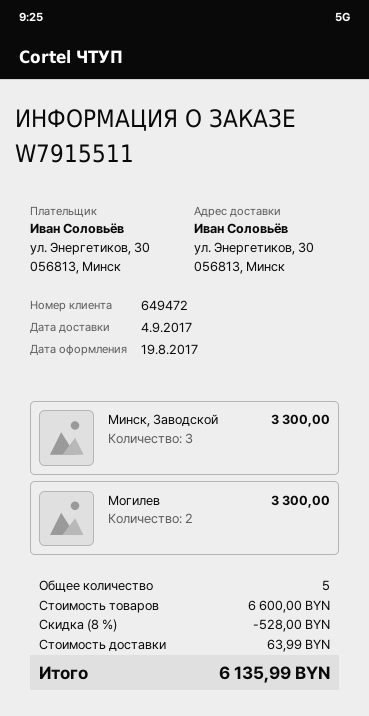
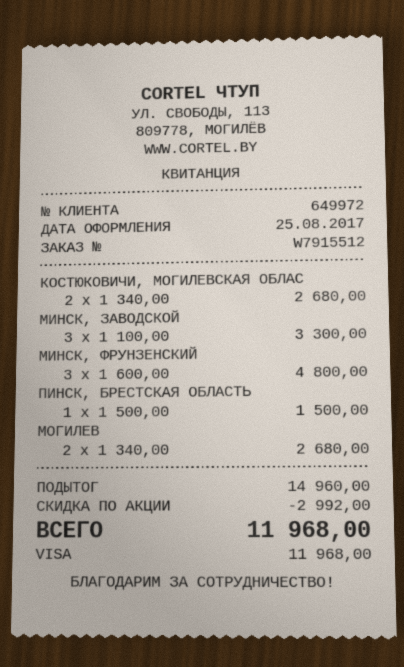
order number: W7915511 -> W7915512
order date: 2017-08-19 -> 2017-08-25
customer number: 649472 -> 649972
Могилев: 2 for 3300.00 -> 2 for 2680.00
КОСТЮКОВИЧИ, МОГИЛЕВСКАЯ ОБЛАС: none -> 2 for 2680.00
МИНСК, ФРУНЗЕНСКИЙ: none -> 3 for 4800.00
ПИНСК, БРЕСТСКАЯ ОБЛАСТЬ: none -> 1 for 1500.00
subtotal: 6600.00 -> 14960.00
discount: 528.00 -> 2992.00
shipping: 63.99 -> none
total: 6135.99 -> 11968.00

